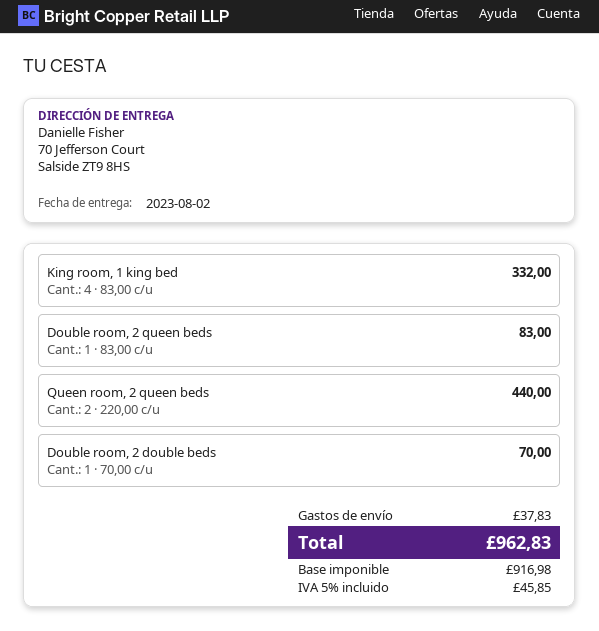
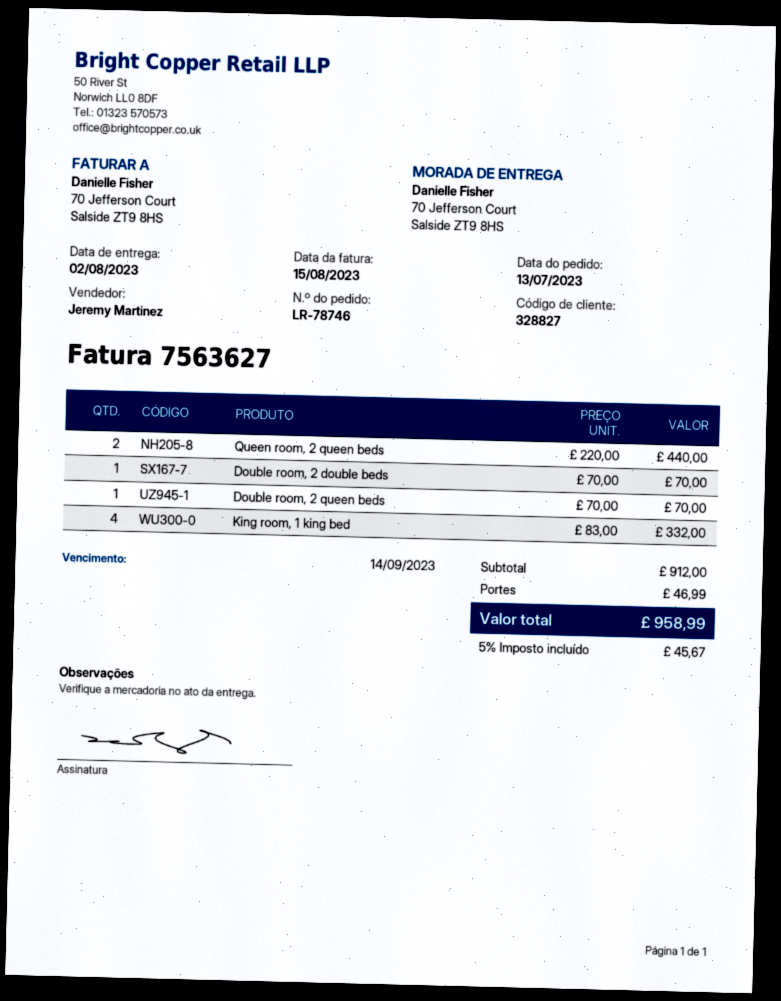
Double room, 2 queen beds: 1 x 83.00 = 83.00 -> 1 x 70.00 = 70.00
shipping: 37.83 -> 46.99
tax: 5% = 45.85 -> 5% = 45.67
total: 962.83 -> 958.99

